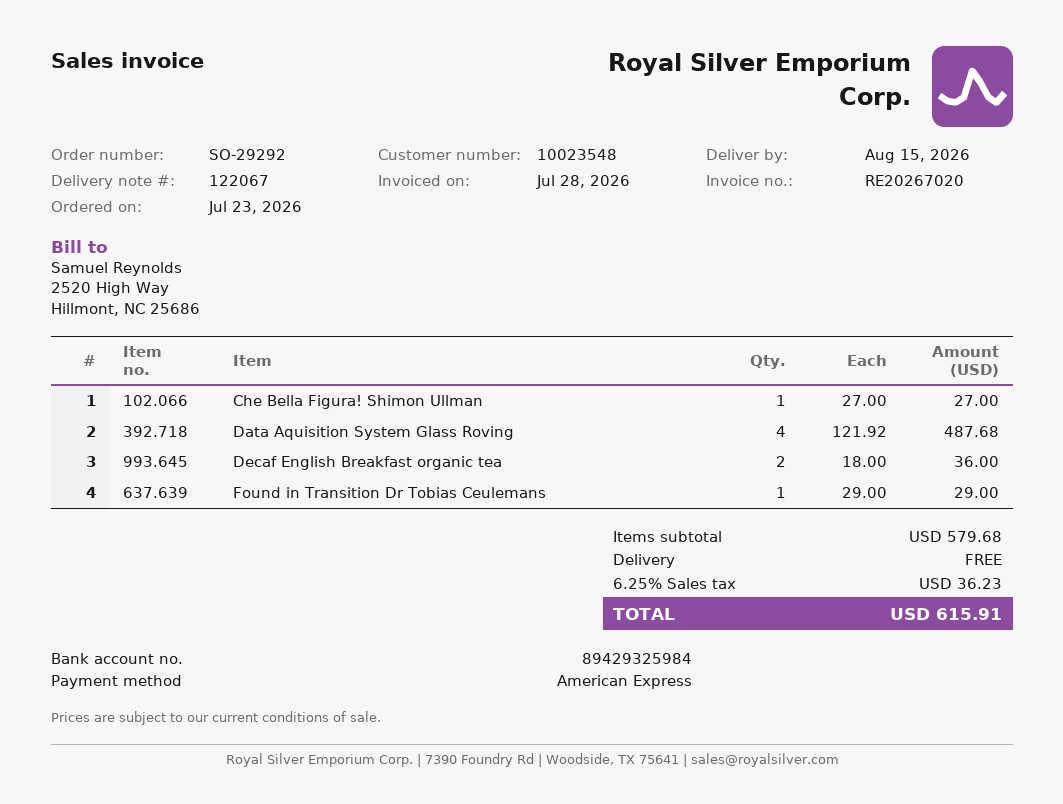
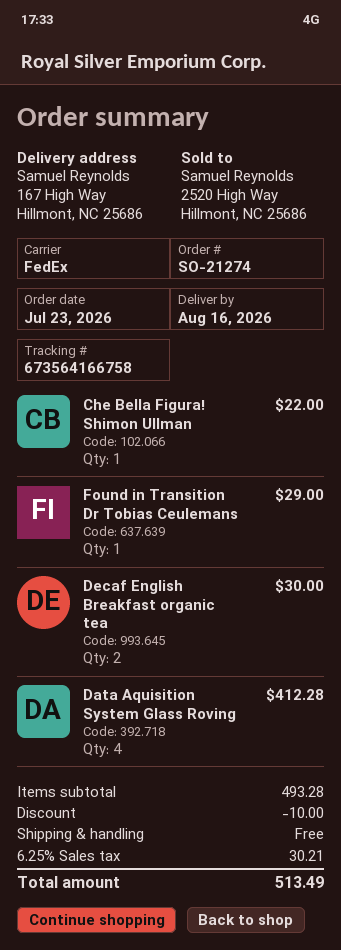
order number: SO-29292 -> SO-21274
delivery date: 2026-08-15 -> 2026-08-16
Che Bella Figura! Shimon Ullman: 1 for 27.00 -> 1 for 22.00
Data Aquisition System Glass Roving: 4 for 487.68 -> 4 for 412.28
Decaf English Breakfast organic tea: 2 for 36.00 -> 2 for 30.00
subtotal: 579.68 -> 493.28
discount: none -> 10.00
tax: 6.25% = 36.23 -> 6.25% = 30.21
total: 615.91 -> 513.49

